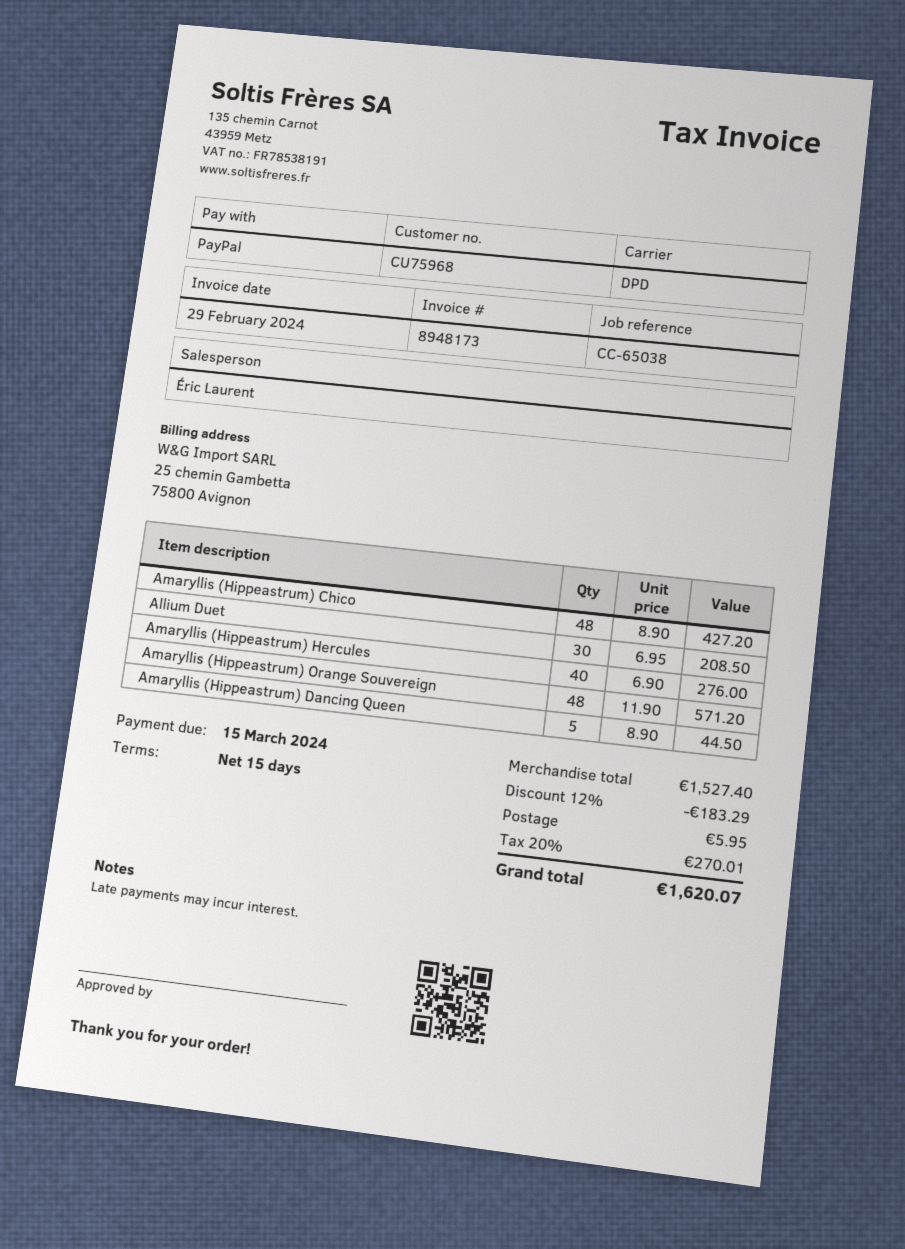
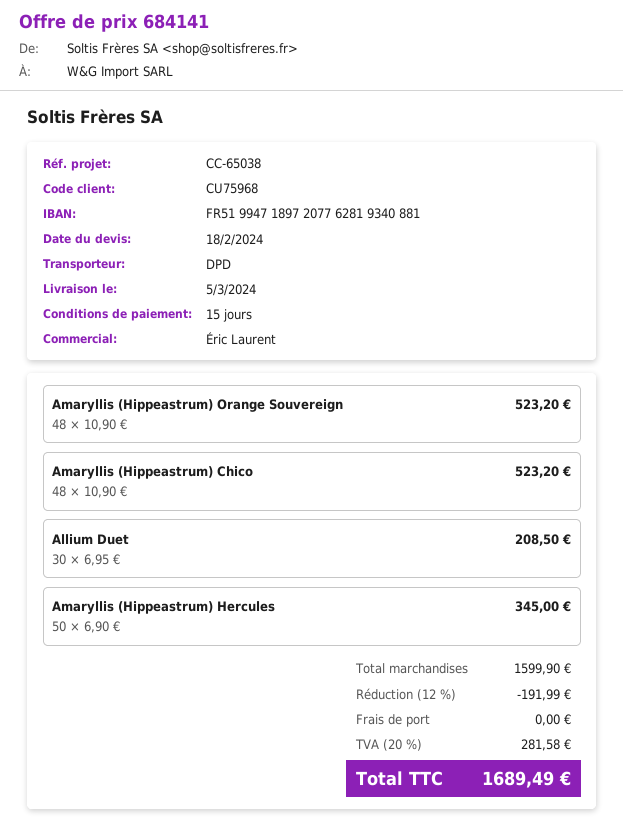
Amaryllis (Hippeastrum) Chico: 48 x 8.90 = 427.20 -> 48 x 10.90 = 523.20
Amaryllis (Hippeastrum) Hercules: 40 x 6.90 = 276.00 -> 50 x 6.90 = 345.00
Amaryllis (Hippeastrum) Orange Souvereign: 48 x 11.90 = 571.20 -> 48 x 10.90 = 523.20
Amaryllis (Hippeastrum) Dancing Queen: 5 x 8.90 = 44.50 -> none
subtotal: 1527.40 -> 1599.90
discount: 12% = 183.29 -> 12% = 191.99
shipping: 5.95 -> 0.00
tax: 20% = 270.01 -> 20% = 281.58
total: 1620.07 -> 1689.49

